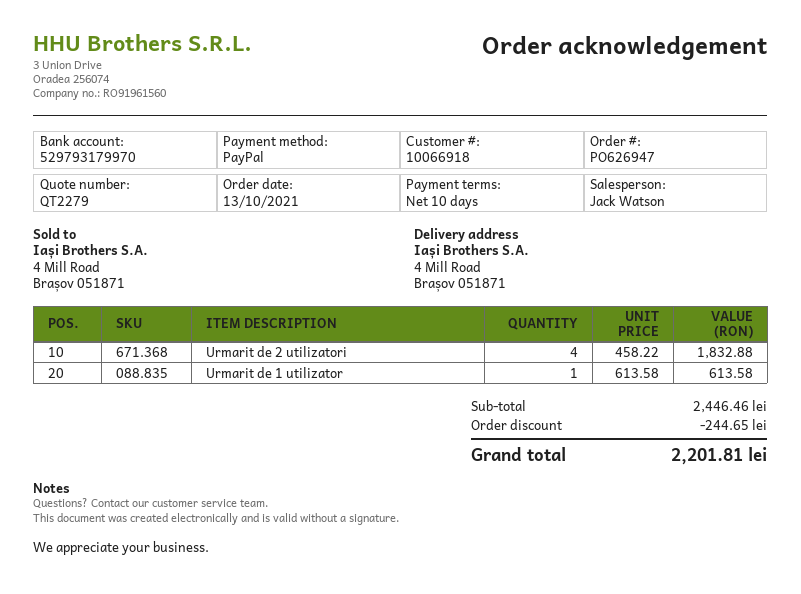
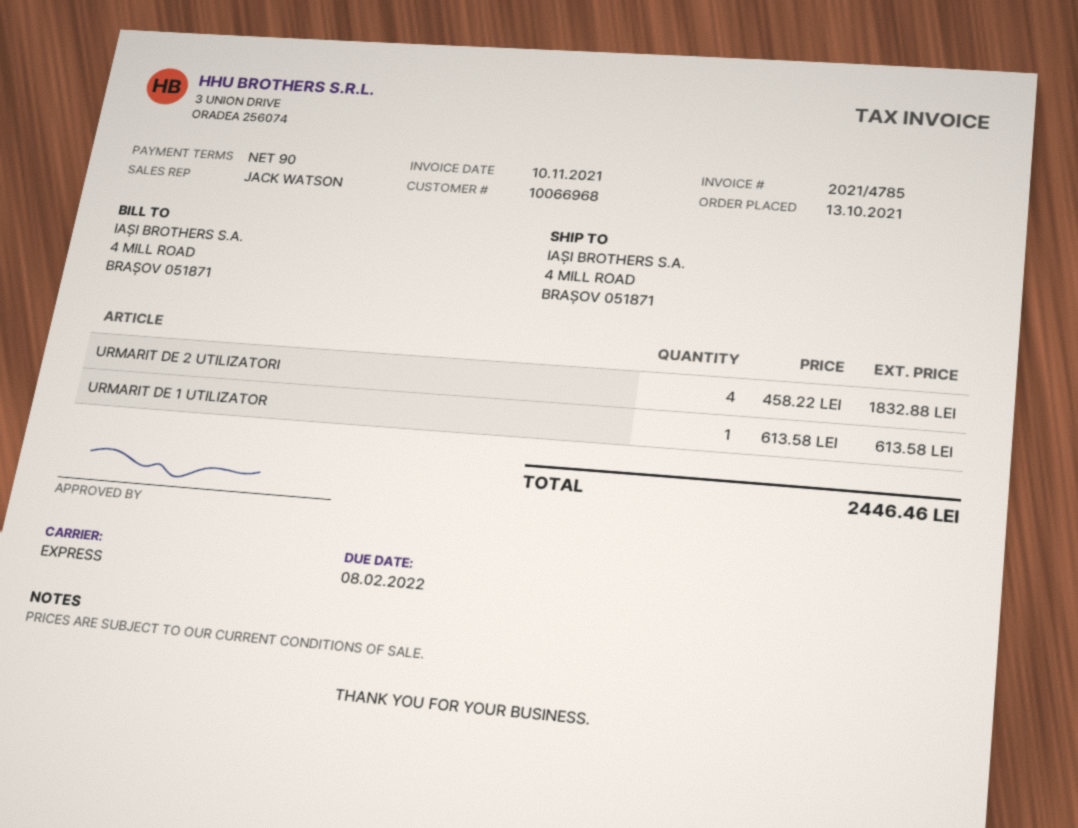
payment terms: 10 days -> 90 days
customer number: 10066918 -> 10066968
discount: 244.65 -> none
total: 2201.81 -> 2446.46

